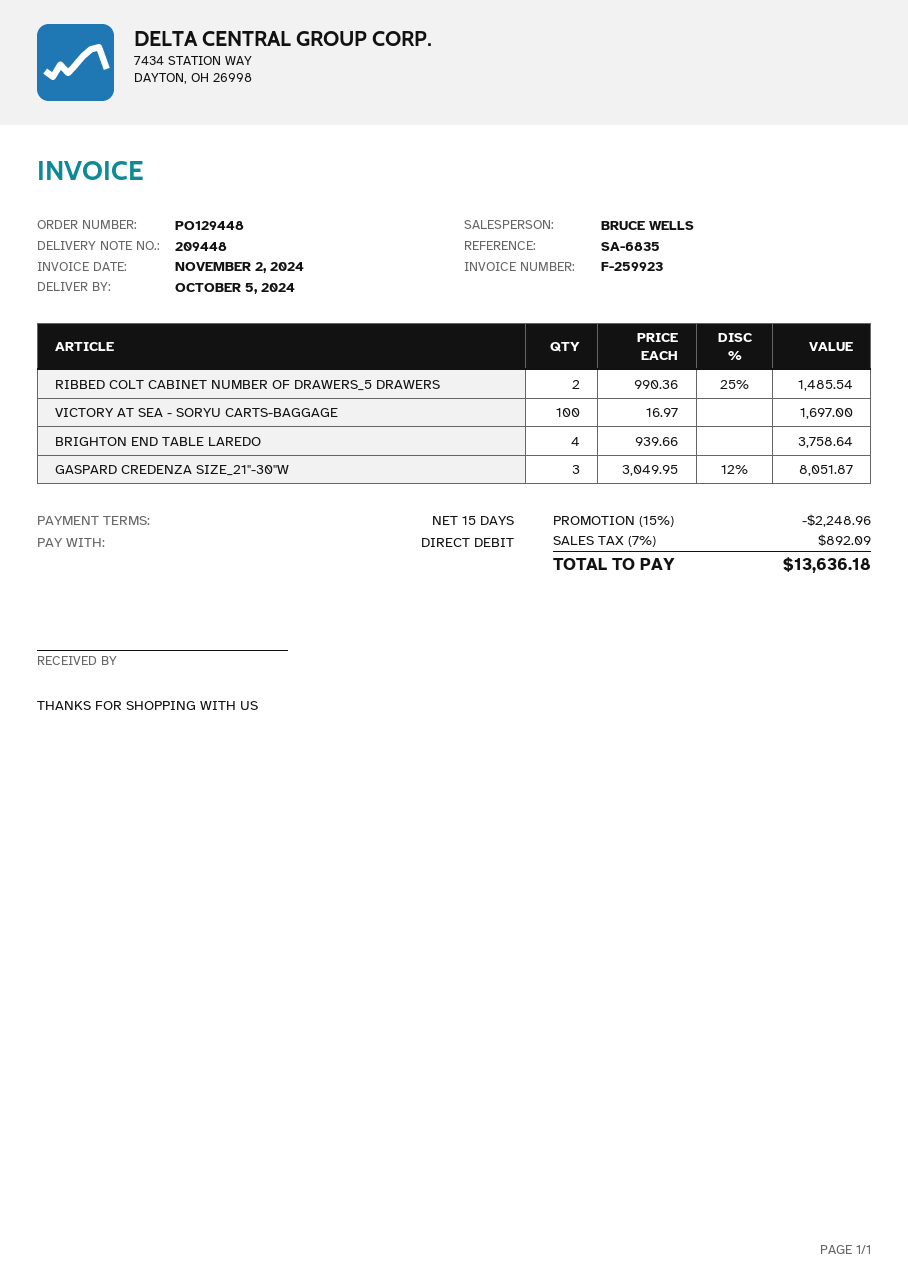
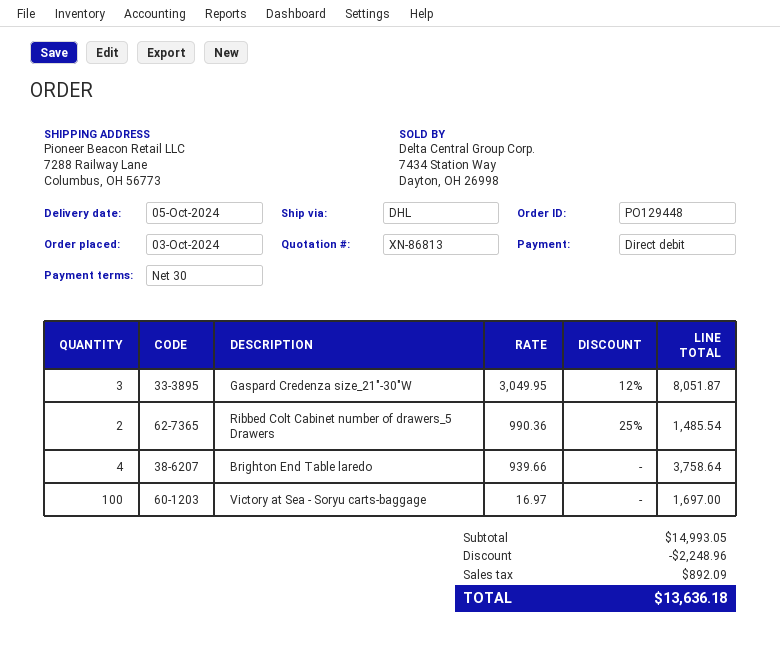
payment terms: 15 days -> 30 days

